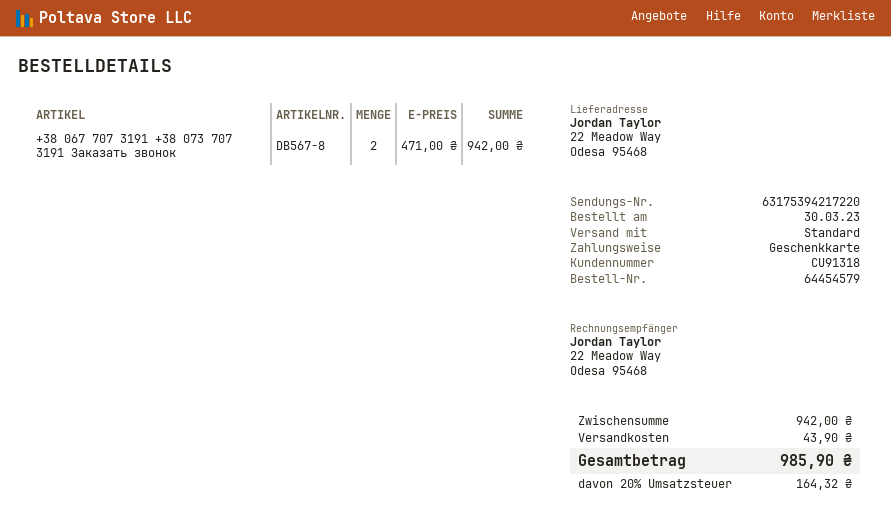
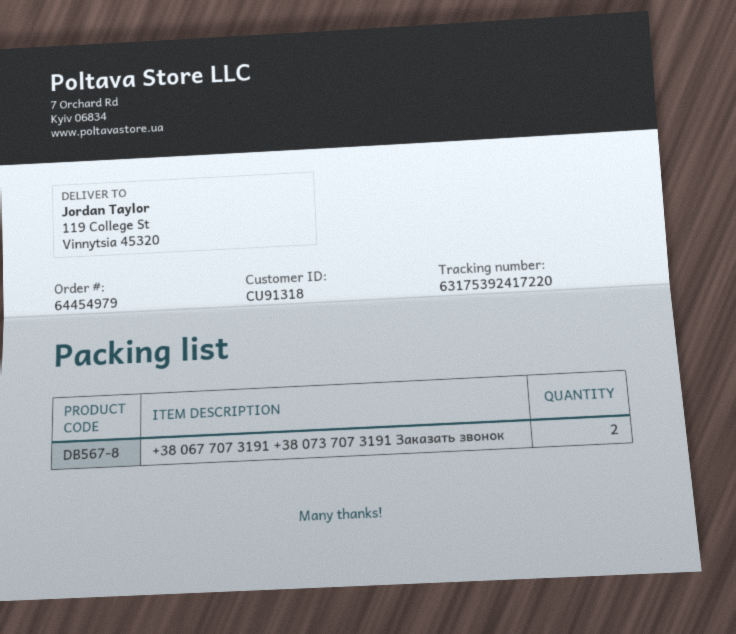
order number: 64454579 -> 64454979
tracking number: 63175394217220 -> 63175392417220
ship to: 22 Meadow Way, Odesa 95468 -> 119 College St, Vinnytsia 45320

